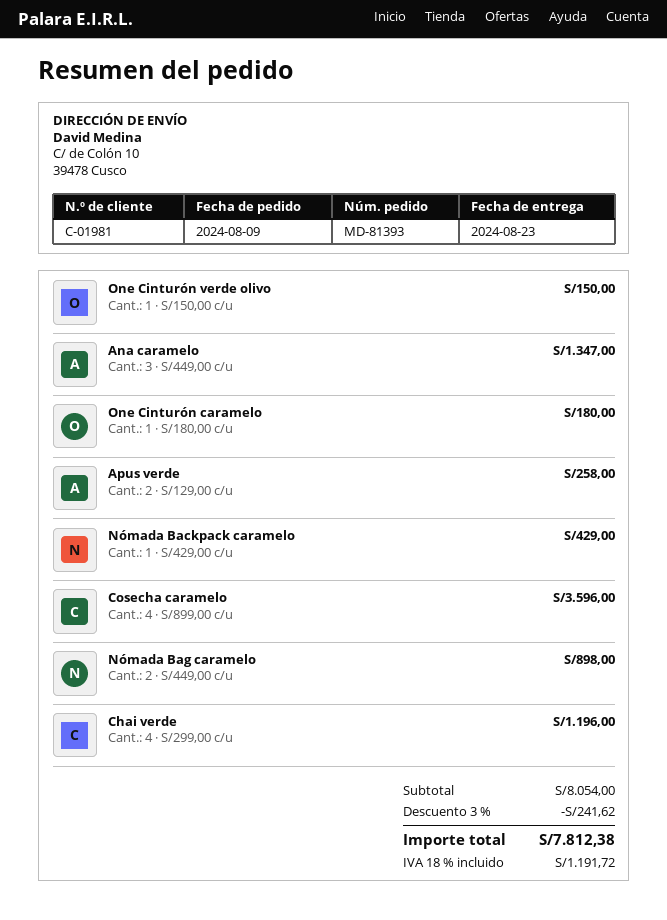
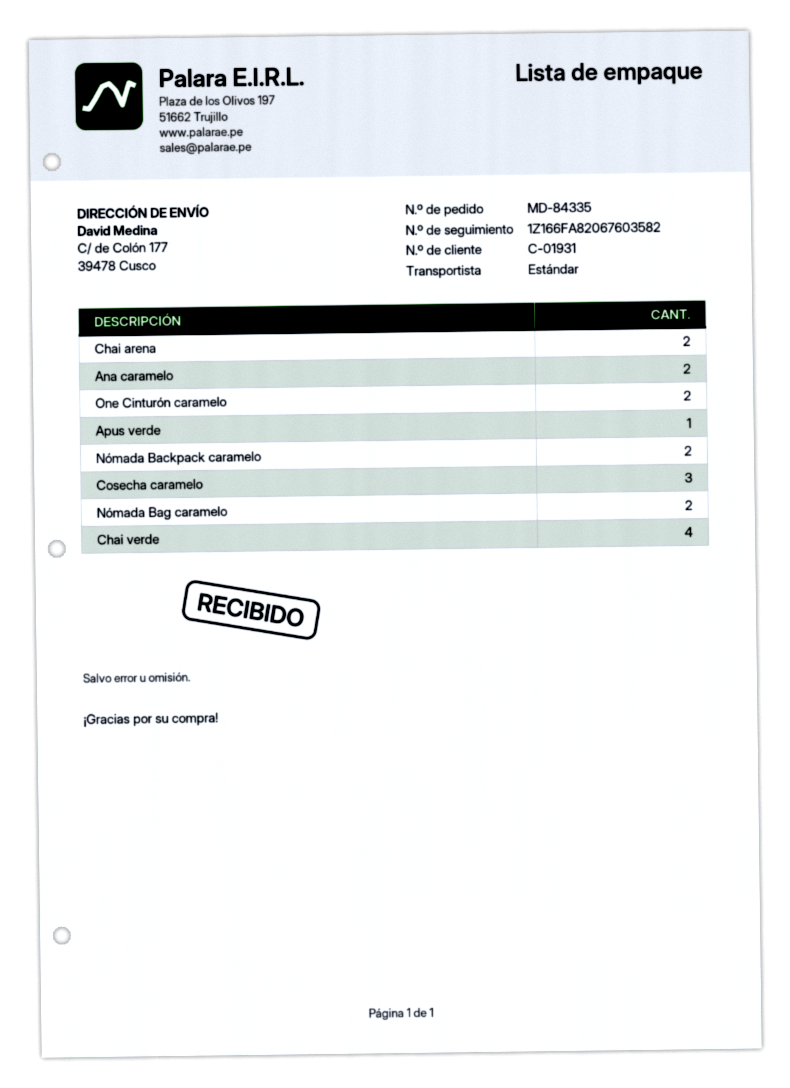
order number: MD-81393 -> MD-84335
customer number: C-01981 -> C-01931
ship to: C/ de Colón 10, 39478 Cusco -> C/ de Colón 177, 39478 Cusco
One Cinturón verde olivo: 1 -> none
Ana caramelo: 3 -> 2
One Cinturón caramelo: 1 -> 2
Apus verde: 2 -> 1
Nómada Backpack caramelo: 1 -> 2
Cosecha caramelo: 4 -> 3
Chai arena: none -> 2

